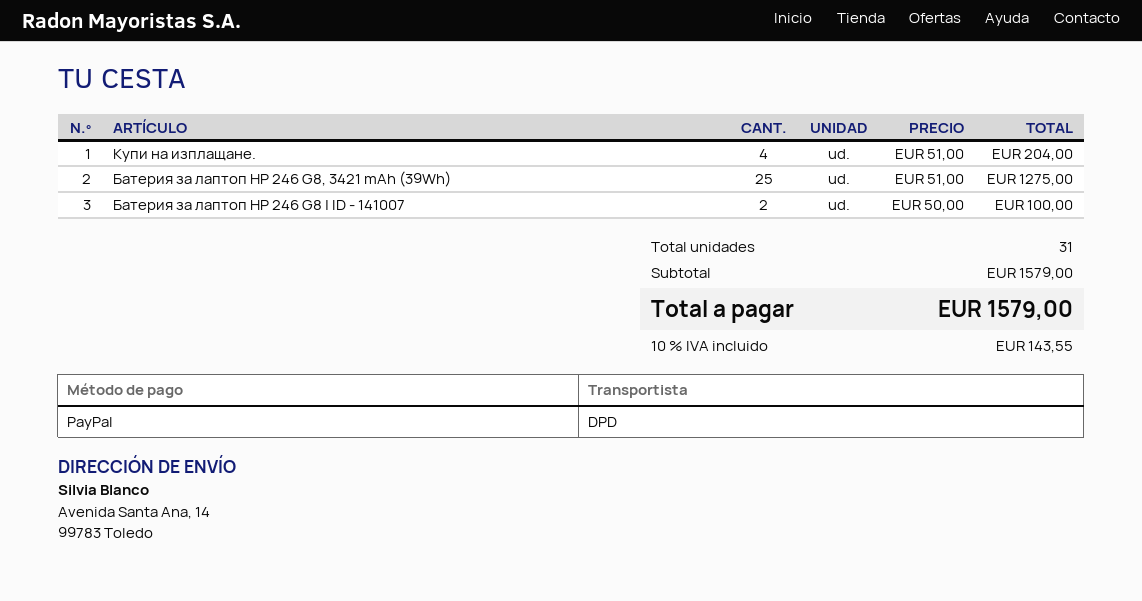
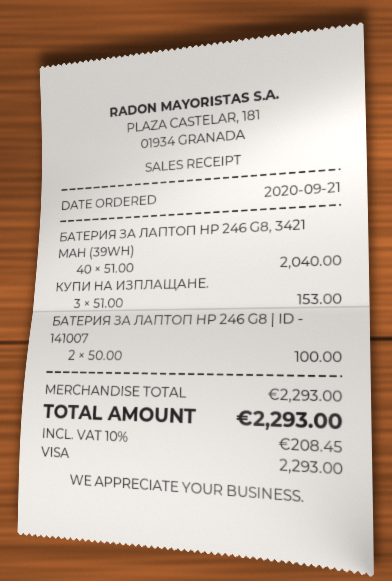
payment method: PayPal -> Visa
Купи на изплащане.: 4 x 51.00 = 204.00 -> 3 x 51.00 = 153.00
Батерия за лаптоп HP 246 G8, 3421 mAh (39Wh): 25 x 51.00 = 1275.00 -> 40 x 51.00 = 2040.00
subtotal: 1579.00 -> 2293.00
tax: 10% = 143.55 -> 10% = 208.45
total: 1579.00 -> 2293.00

